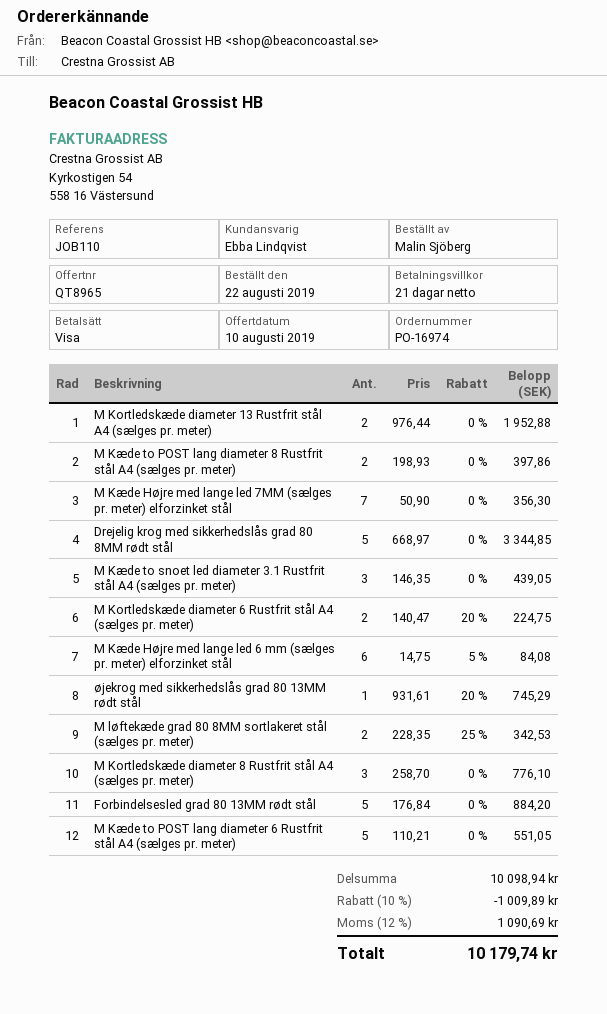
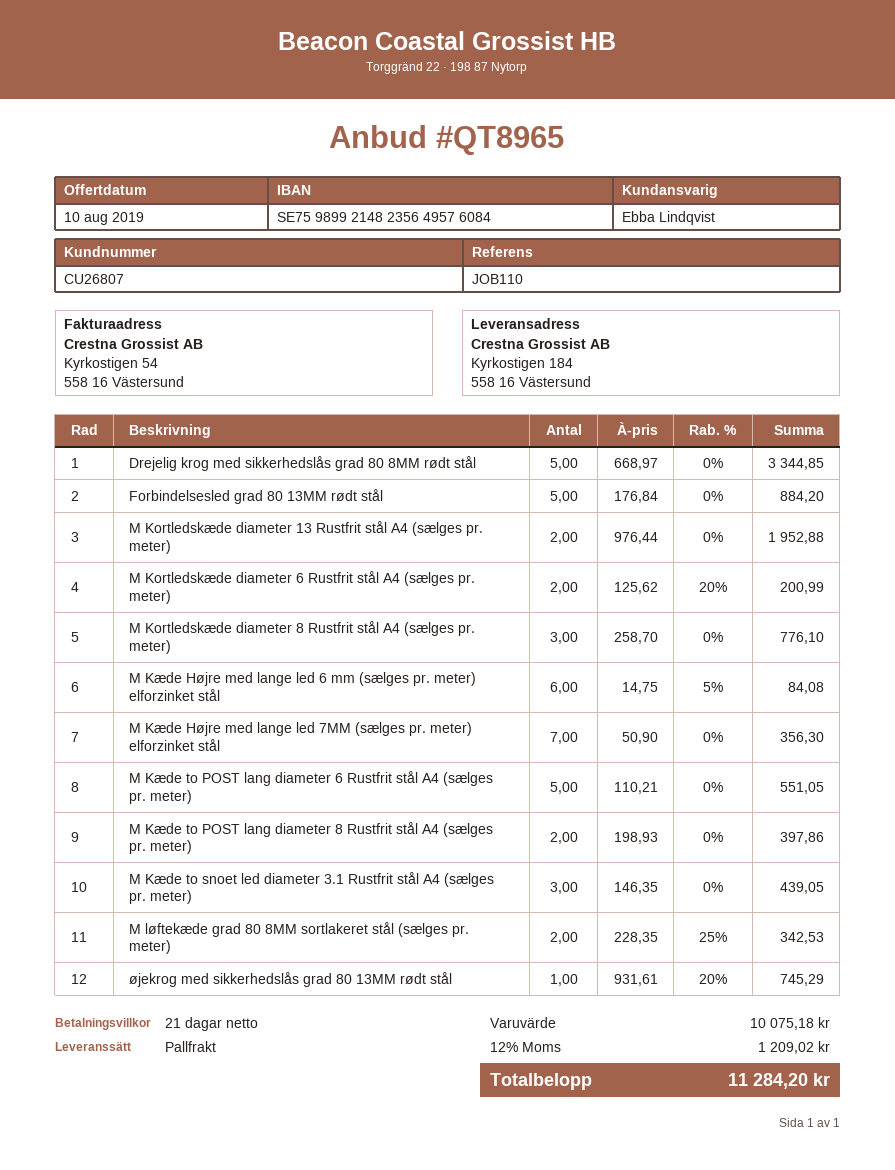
M Kortledskæde diameter 6 Rustfrit stål A4 (sælges pr. meter): 2 x 140.47 - 20% = 224.75 -> 2 x 125.62 - 20% = 200.99
subtotal: 10098.94 -> 10075.18
discount: 10% = 1009.89 -> none
tax: 12% = 1090.69 -> 12% = 1209.02
total: 10179.74 -> 11284.20

